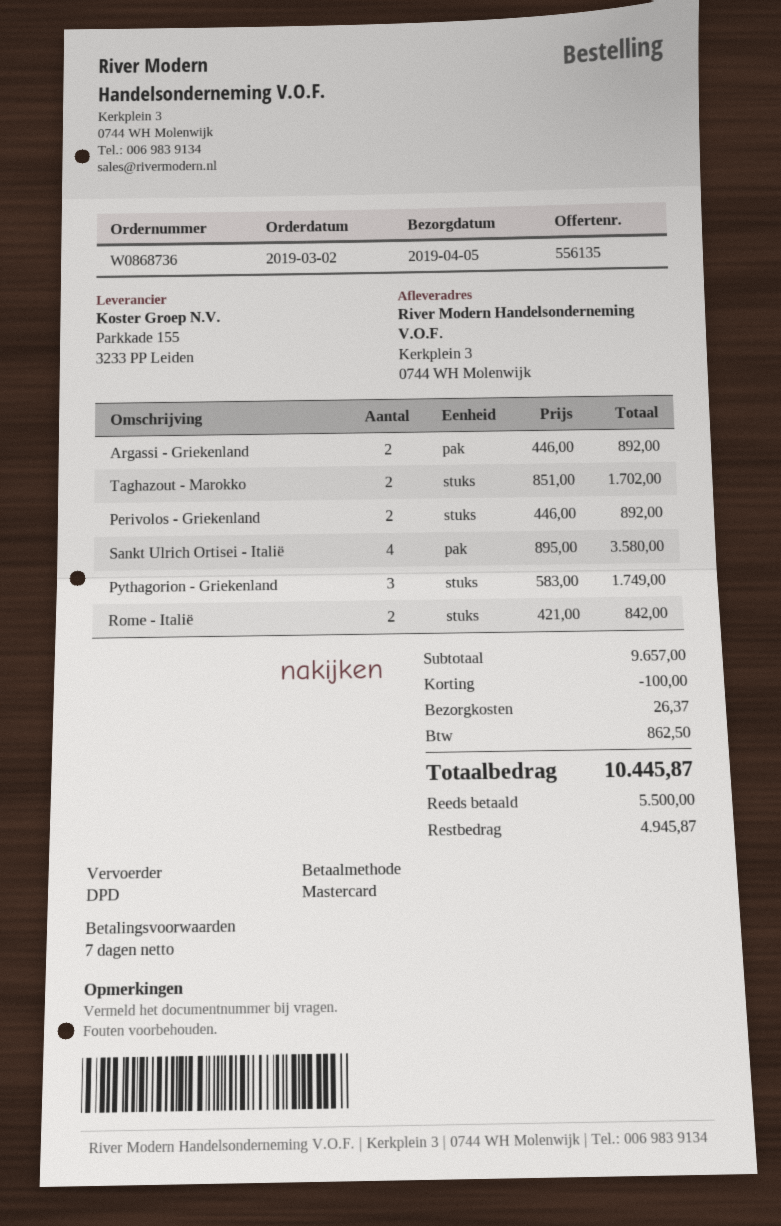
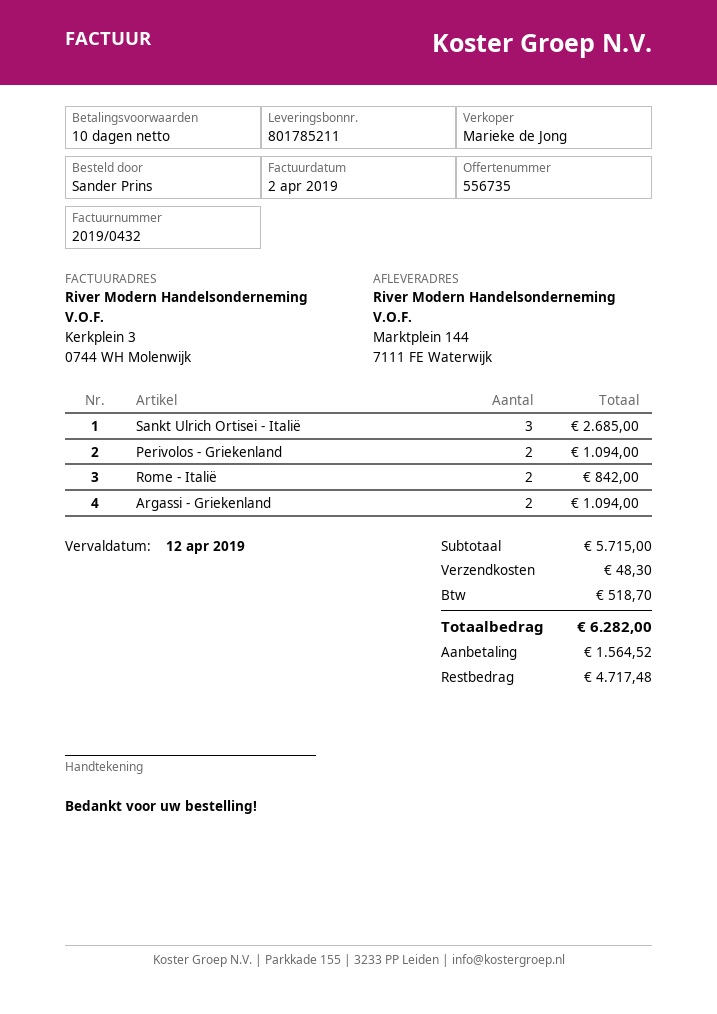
quote number: 556135 -> 556735
payment terms: 7 days -> 10 days
ship to: Kerkplein 3, 0744 WH Molenwijk -> Marktplein 144, 7111 FE Waterwijk
Argassi - Griekenland: 2 for 892.00 -> 2 for 1094.00
Taghazout - Marokko: 2 for 1702.00 -> none
Perivolos - Griekenland: 2 for 892.00 -> 2 for 1094.00
Sankt Ulrich Ortisei - Italië: 4 for 3580.00 -> 3 for 2685.00
Pythagorion - Griekenland: 3 for 1749.00 -> none
subtotal: 9657.00 -> 5715.00
discount: 100.00 -> none
shipping: 26.37 -> 48.30
tax: 862.50 -> 518.70
total: 10445.87 -> 6282.00
deposit: 5500.00 -> 1564.52
balance: 4945.87 -> 4717.48

